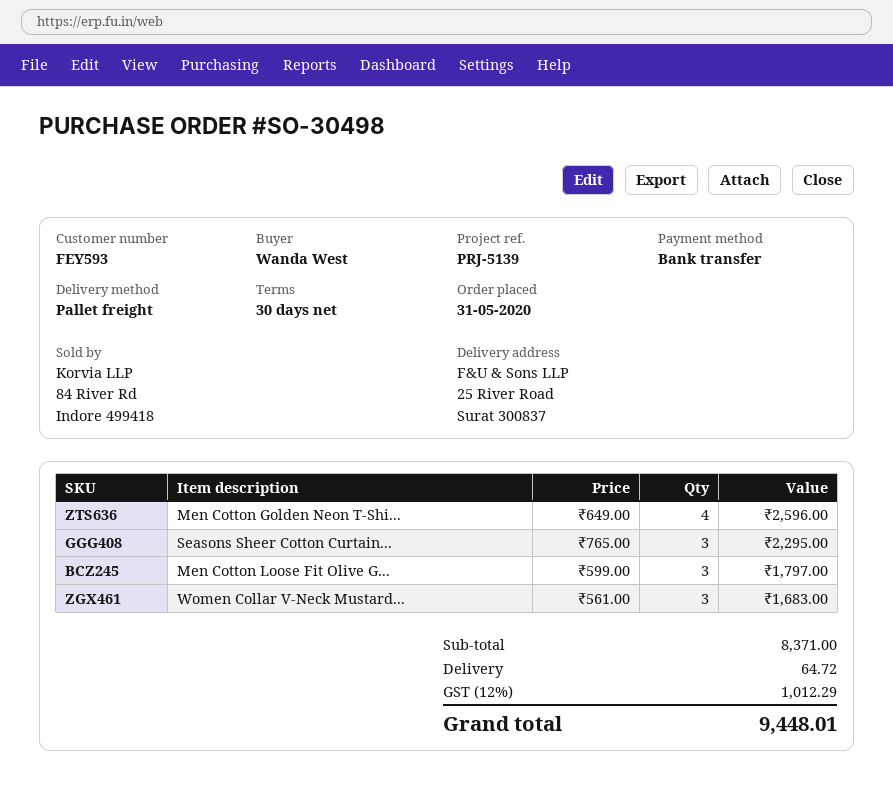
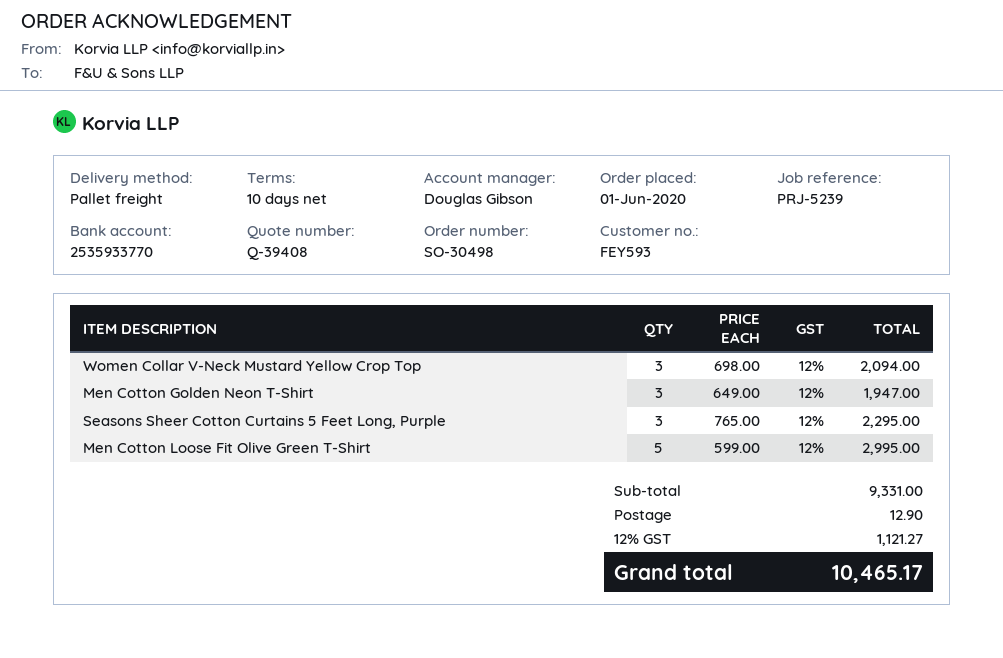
order date: 2020-05-31 -> 2020-06-01
payment terms: 30 days -> 10 days
reference: PRJ-5139 -> PRJ-5239
Men Cotton Golden Neon T-Shi...: 4 x 649.00 = 2596.00 -> 3 x 649.00 = 1947.00
Men Cotton Loose Fit Olive G...: 3 x 599.00 = 1797.00 -> 5 x 599.00 = 2995.00
Women Collar V-Neck Mustard...: 3 x 561.00 = 1683.00 -> 3 x 698.00 = 2094.00
subtotal: 8371.00 -> 9331.00
shipping: 64.72 -> 12.90
tax: 12% = 1012.29 -> 12% = 1121.27
total: 9448.01 -> 10465.17

